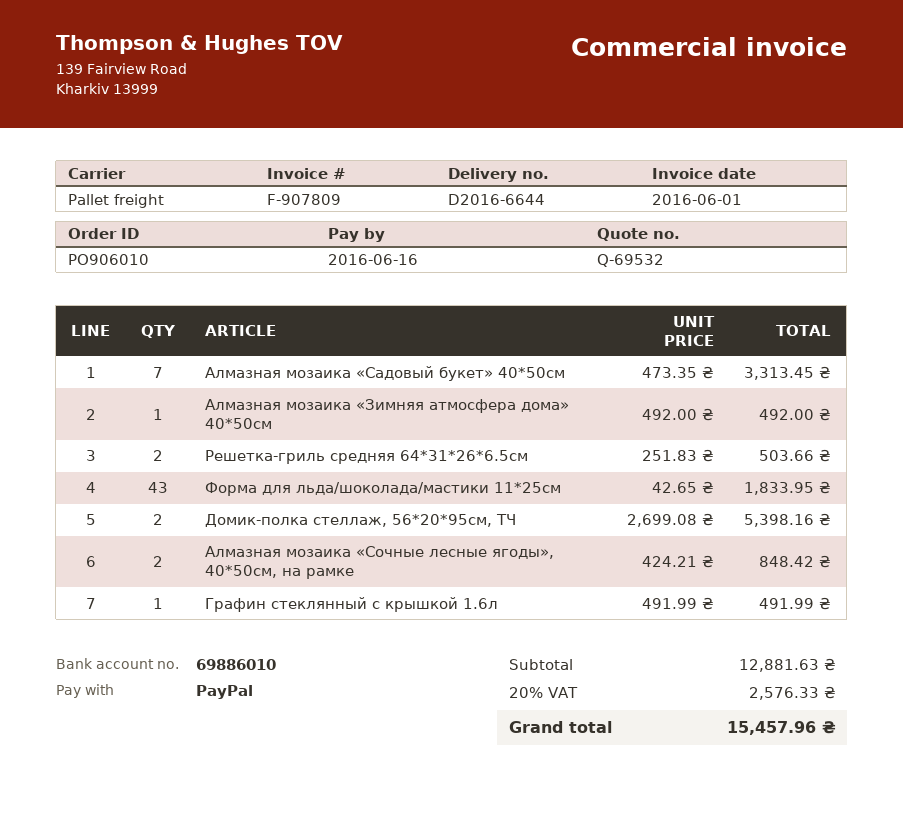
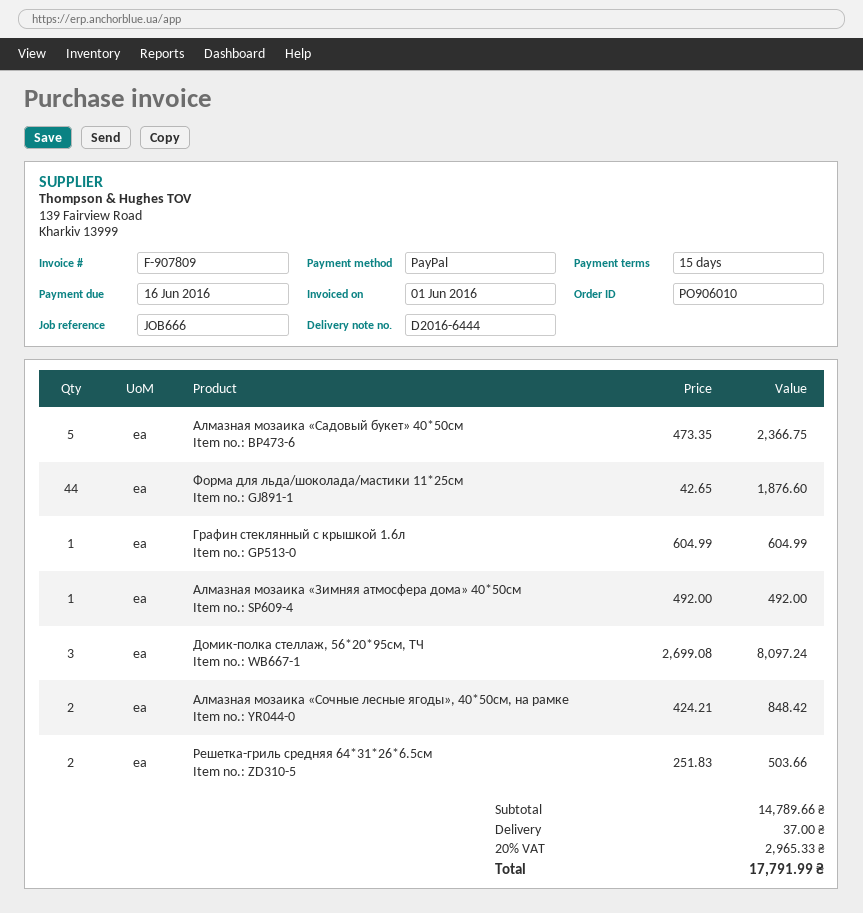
delivery note number: D2016-6644 -> D2016-6444
Алмазная мозаика «Садовый букет» 40*50см: 7 x 473.35 = 3313.45 -> 5 x 473.35 = 2366.75
Форма для льда/шоколада/мастики 11*25см: 43 x 42.65 = 1833.95 -> 44 x 42.65 = 1876.60
Домик-полка стеллаж, 56*20*95см, ТЧ: 2 x 2699.08 = 5398.16 -> 3 x 2699.08 = 8097.24
Графин стеклянный с крышкой 1.6л: 1 x 491.99 = 491.99 -> 1 x 604.99 = 604.99
subtotal: 12881.63 -> 14789.66
shipping: none -> 37.00
tax: 20% = 2576.33 -> 20% = 2965.33
total: 15457.96 -> 17791.99

